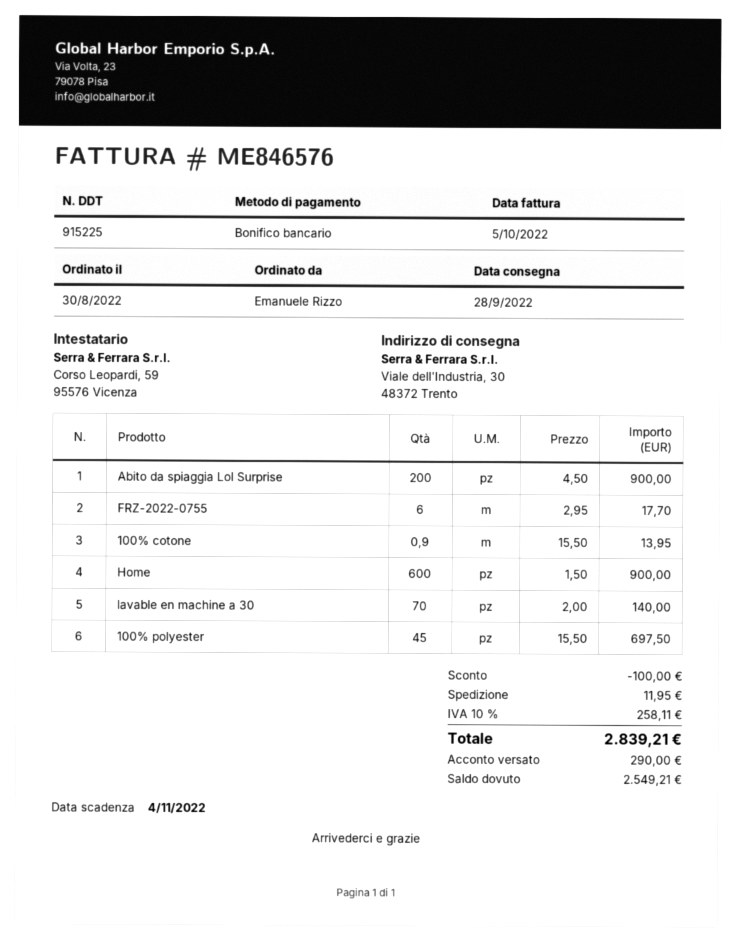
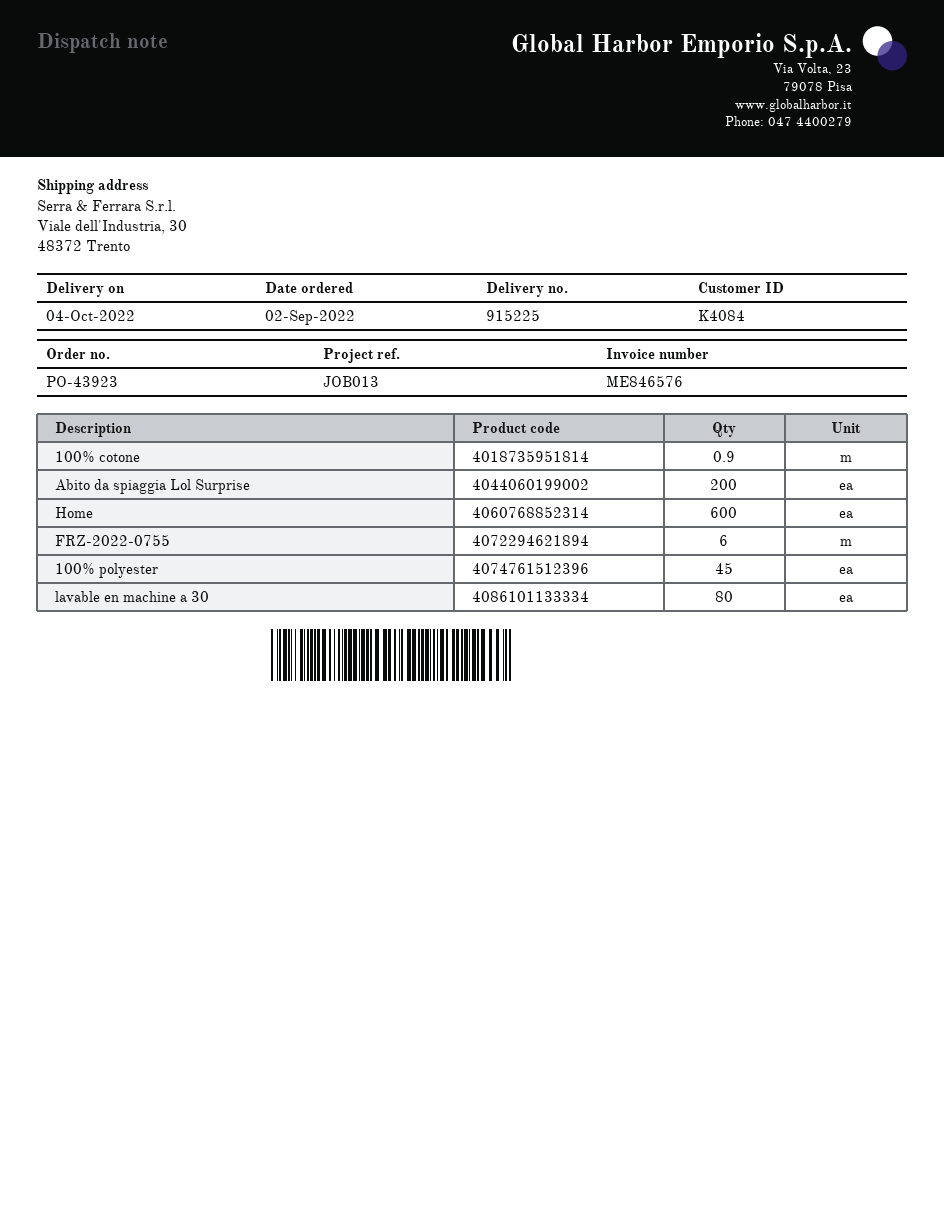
order date: 2022-08-30 -> 2022-09-02
delivery date: 2022-09-28 -> 2022-10-04
lavable en machine a 30: 70 -> 80

